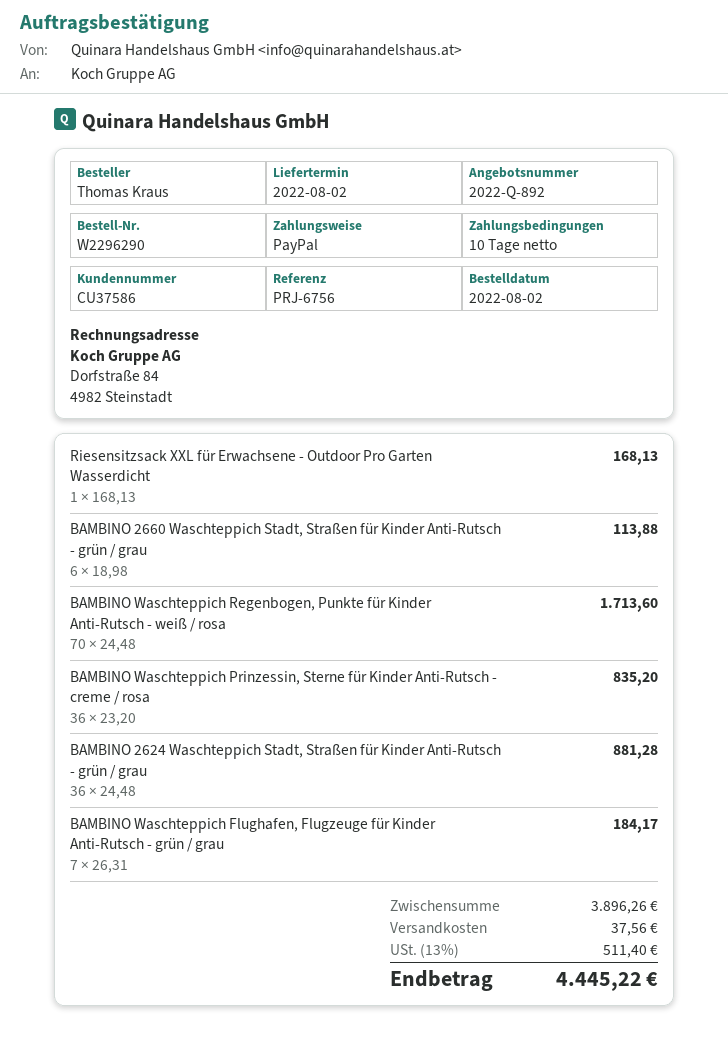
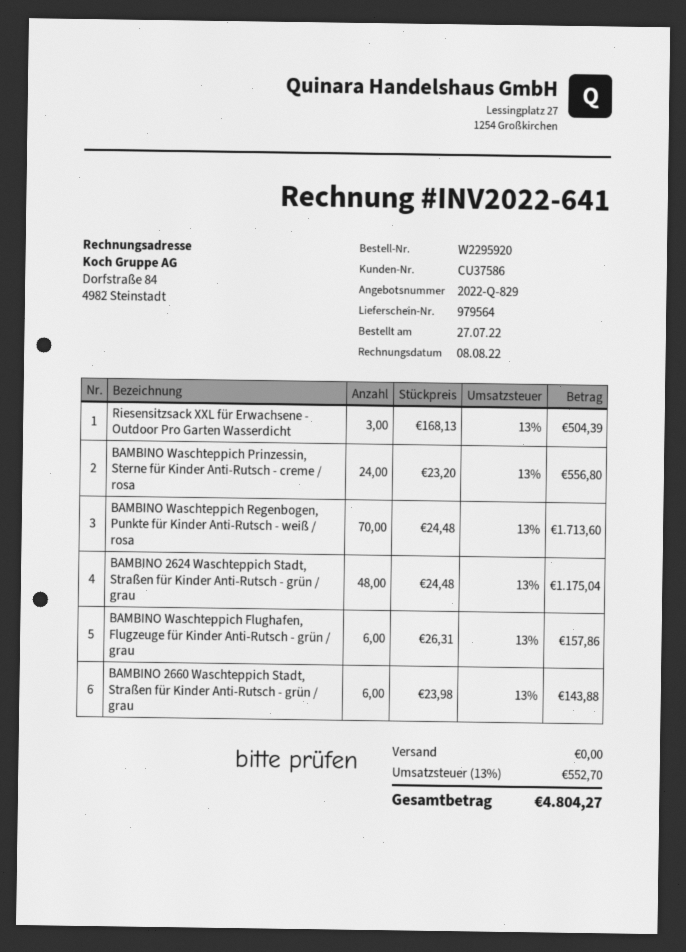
quote number: 2022-Q-892 -> 2022-Q-829
order number: W2296290 -> W2295920
order date: 2022-08-02 -> 2022-07-27
Riesensitzsack XXL für Erwachsene - Outdoor Pro Garten Wasserdicht: 1 x 168.13 = 168.13 -> 3 x 168.13 = 504.39
BAMBINO 2660 Waschteppich Stadt, Straßen für Kinder Anti-Rutsch - grün / grau: 6 x 18.98 = 113.88 -> 6 x 23.98 = 143.88
BAMBINO Waschteppich Prinzessin, Sterne für Kinder Anti-Rutsch - creme / rosa: 36 x 23.20 = 835.20 -> 24 x 23.20 = 556.80
BAMBINO 2624 Waschteppich Stadt, Straßen für Kinder Anti-Rutsch - grün / grau: 36 x 24.48 = 881.28 -> 48 x 24.48 = 1175.04
BAMBINO Waschteppich Flughafen, Flugzeuge für Kinder Anti-Rutsch - grün / grau: 7 x 26.31 = 184.17 -> 6 x 26.31 = 157.86
shipping: 37.56 -> 0.00
tax: 13% = 511.40 -> 13% = 552.70
total: 4445.22 -> 4804.27

